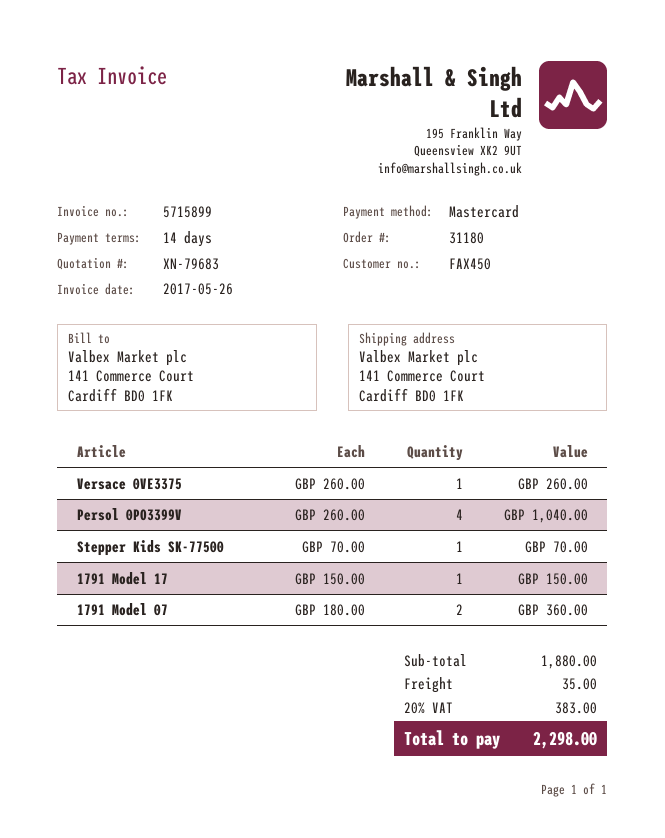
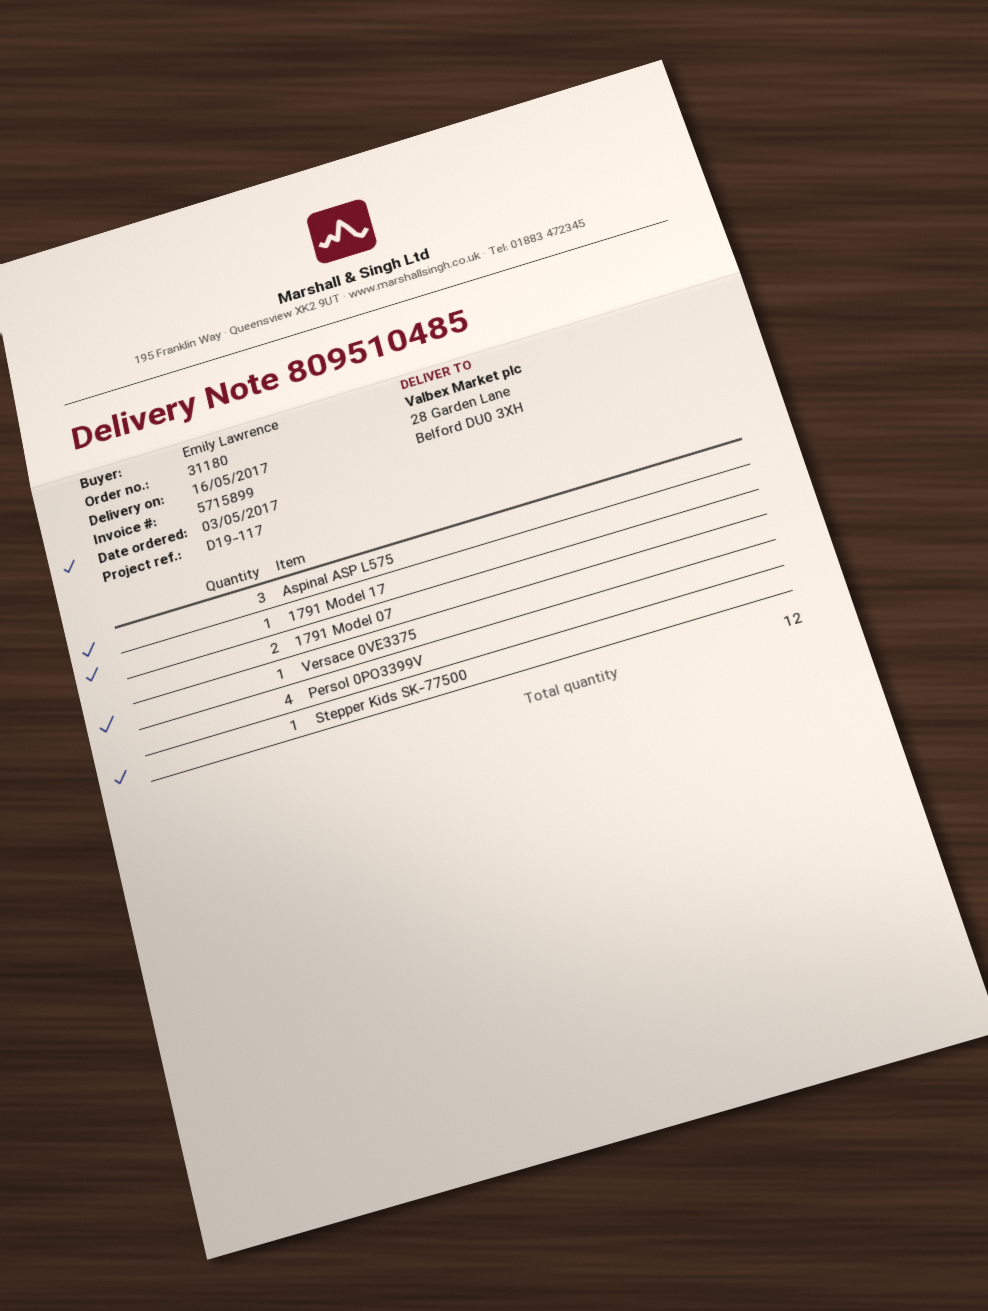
ship to: 141 Commerce Court, Cardiff BD0 1FK -> 28 Garden Lane, Belford DU0 3XH
Aspinal ASP L575: none -> 3

